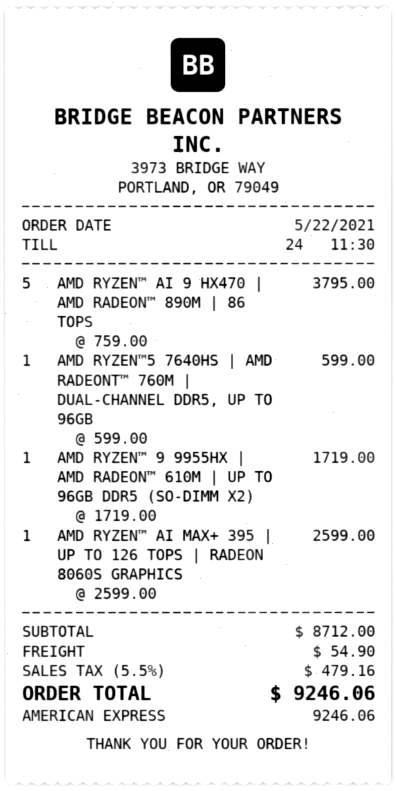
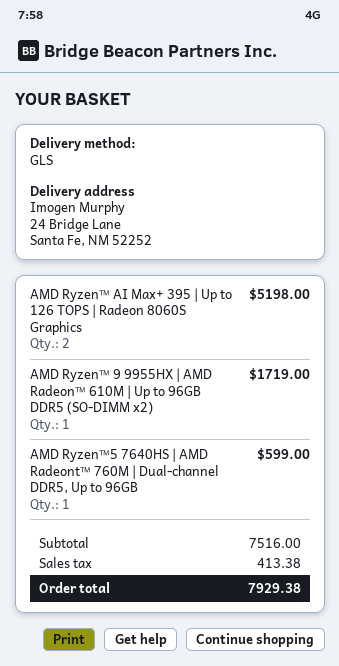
AMD RYZEN™ AI 9 HX470 | AMD RADEON™ 890M | 86 TOPS: 5 for 3795.00 -> none
AMD RYZEN™ AI MAX+ 395 | UP TO 126 TOPS | RADEON 8060S GRAPHICS: 1 for 2599.00 -> 2 for 5198.00
subtotal: 8712.00 -> 7516.00
shipping: 54.90 -> none
tax: 479.16 -> 413.38
total: 9246.06 -> 7929.38

